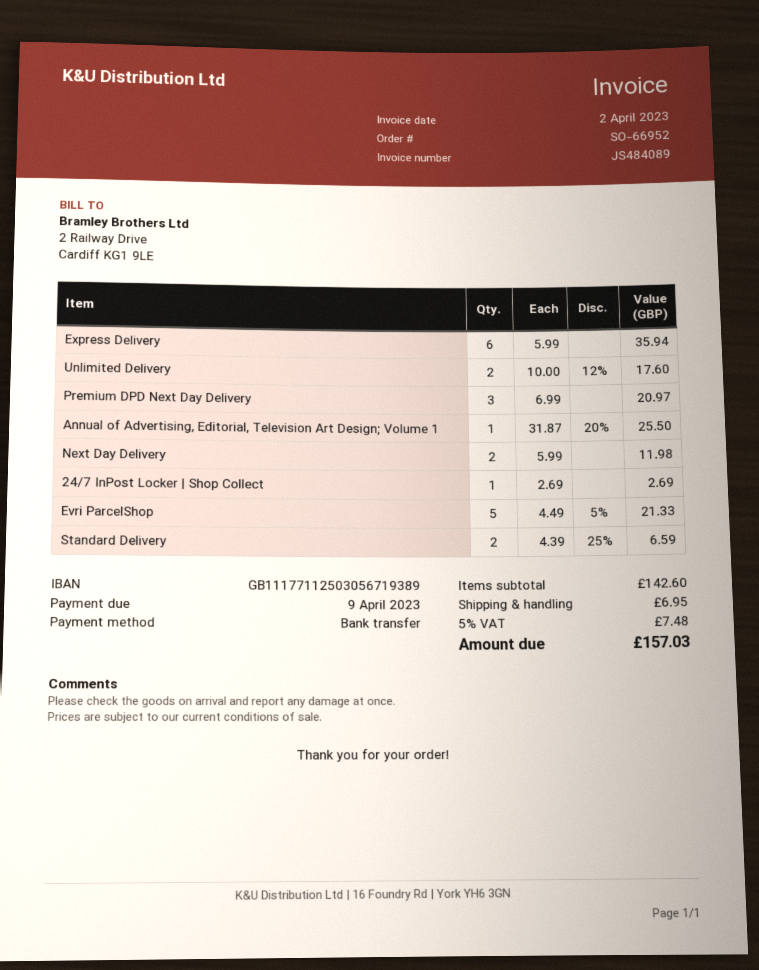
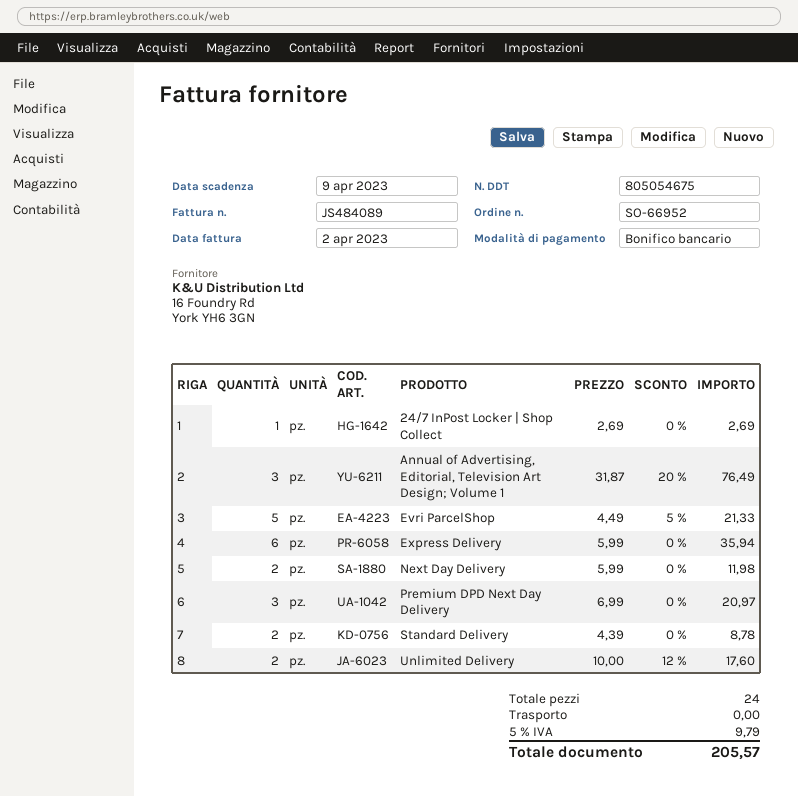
Annual of Advertising, Editorial, Television Art Design; Volume 1: 1 x 31.87 - 20% = 25.50 -> 3 x 31.87 - 20% = 76.49
Standard Delivery: 2 x 4.39 - 25% = 6.59 -> 2 x 4.39 = 8.78
shipping: 6.95 -> 0.00
tax: 5% = 7.48 -> 5% = 9.79
total: 157.03 -> 205.57

